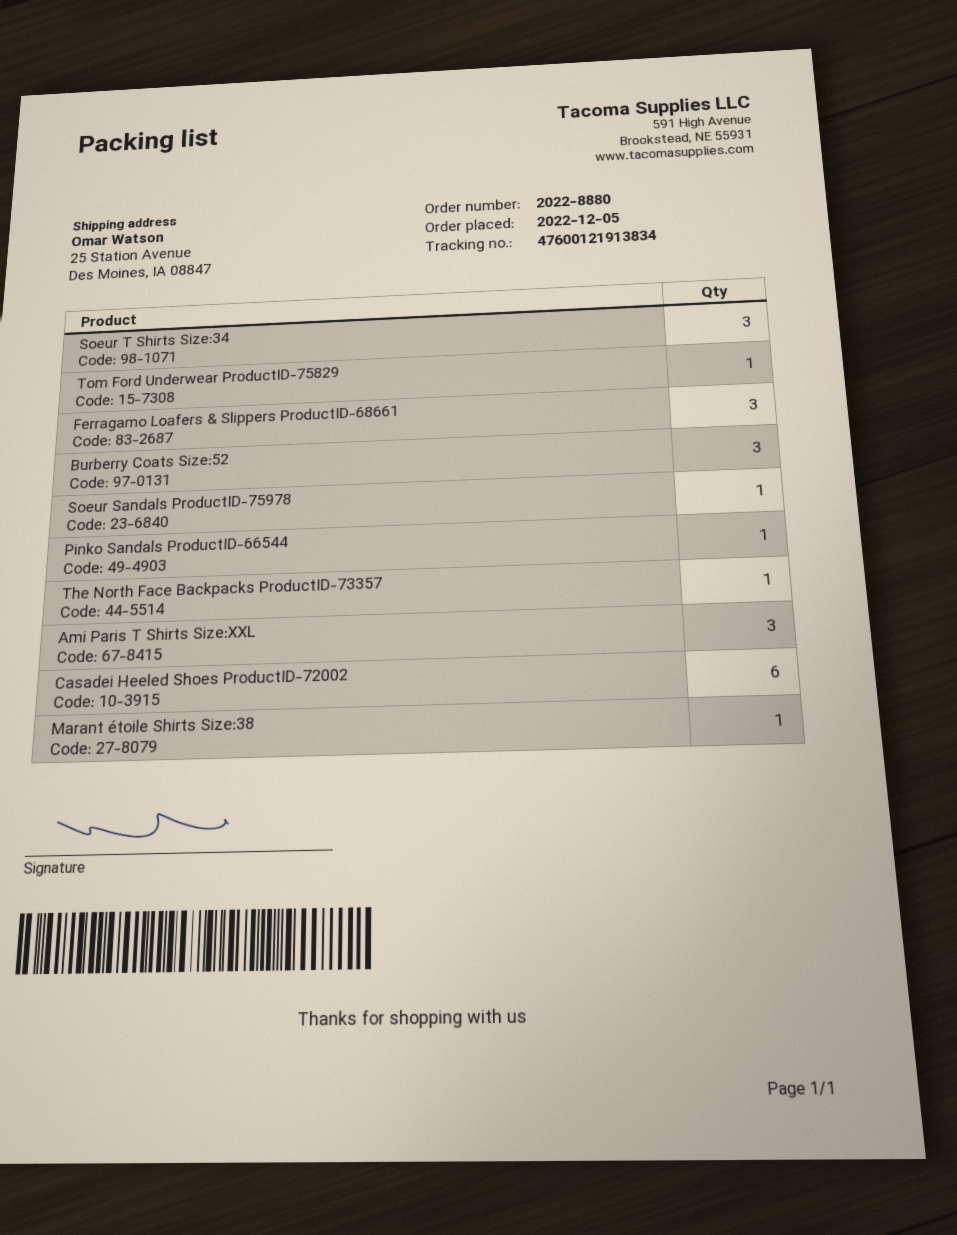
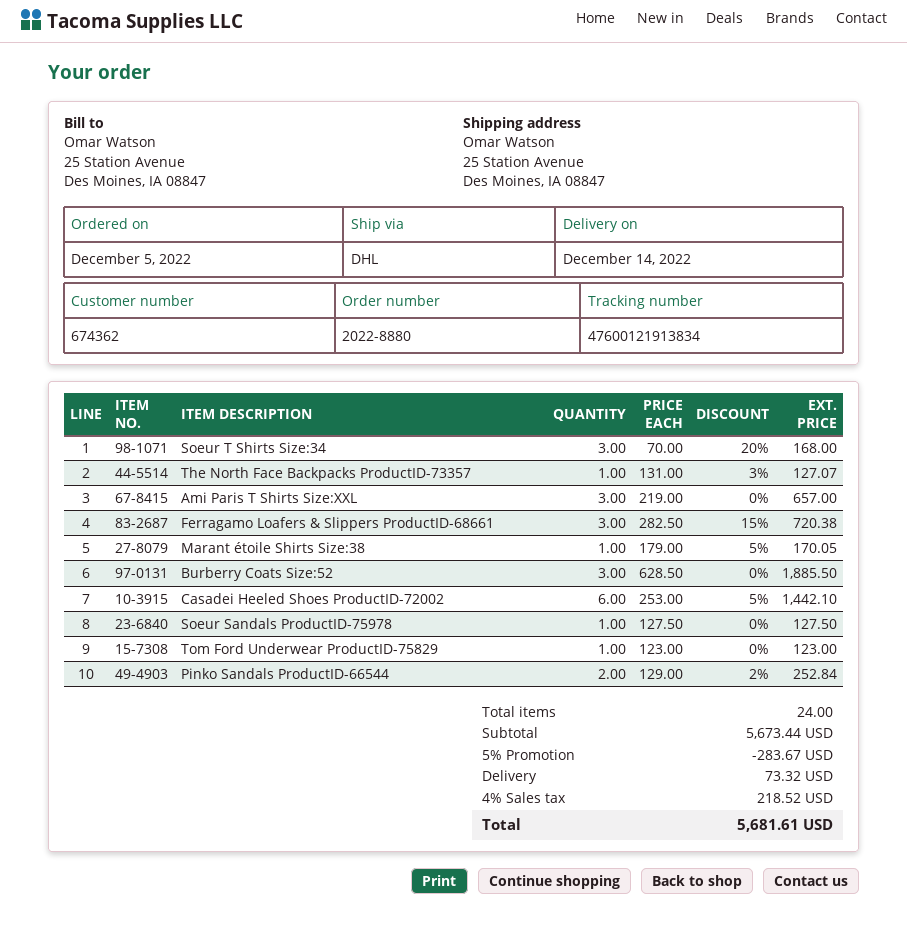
Pinko Sandals ProductID-66544: 1 -> 2

